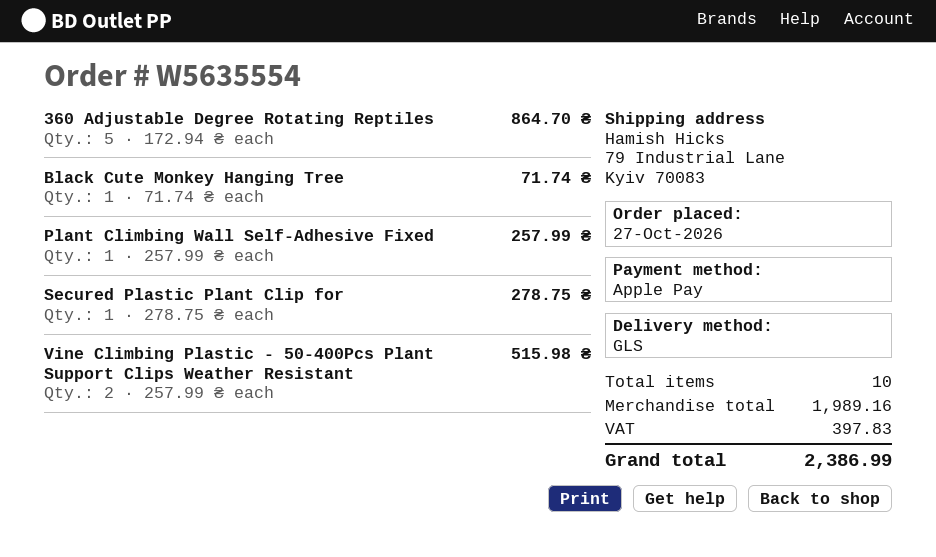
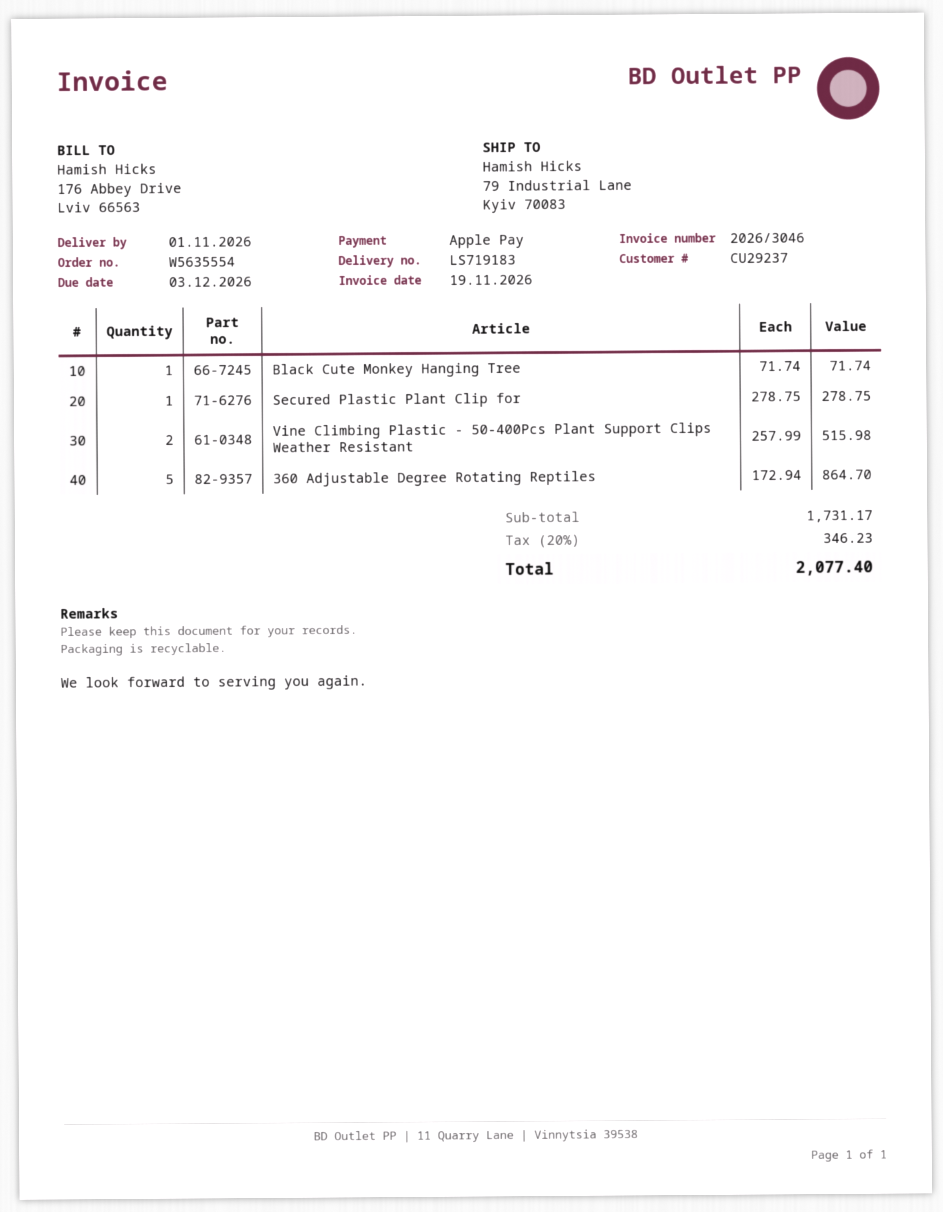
Plant Climbing Wall Self-Adhesive Fixed: 1 x 257.99 = 257.99 -> none
subtotal: 1989.16 -> 1731.17
tax: 397.83 -> 346.23
total: 2386.99 -> 2077.40

